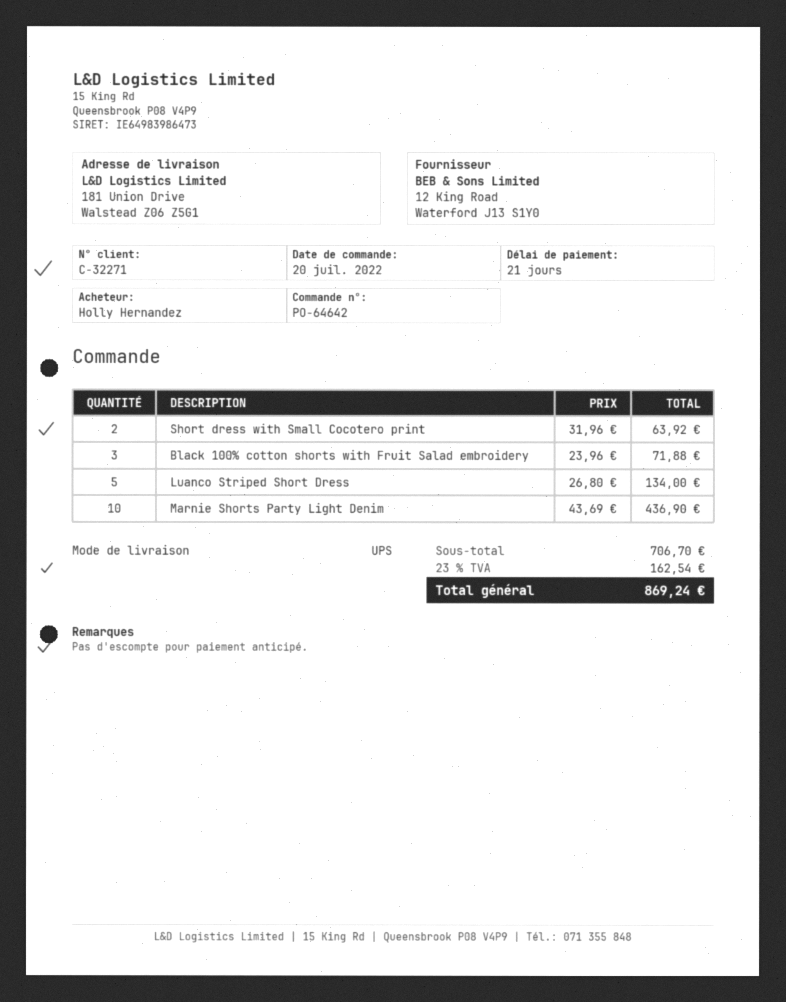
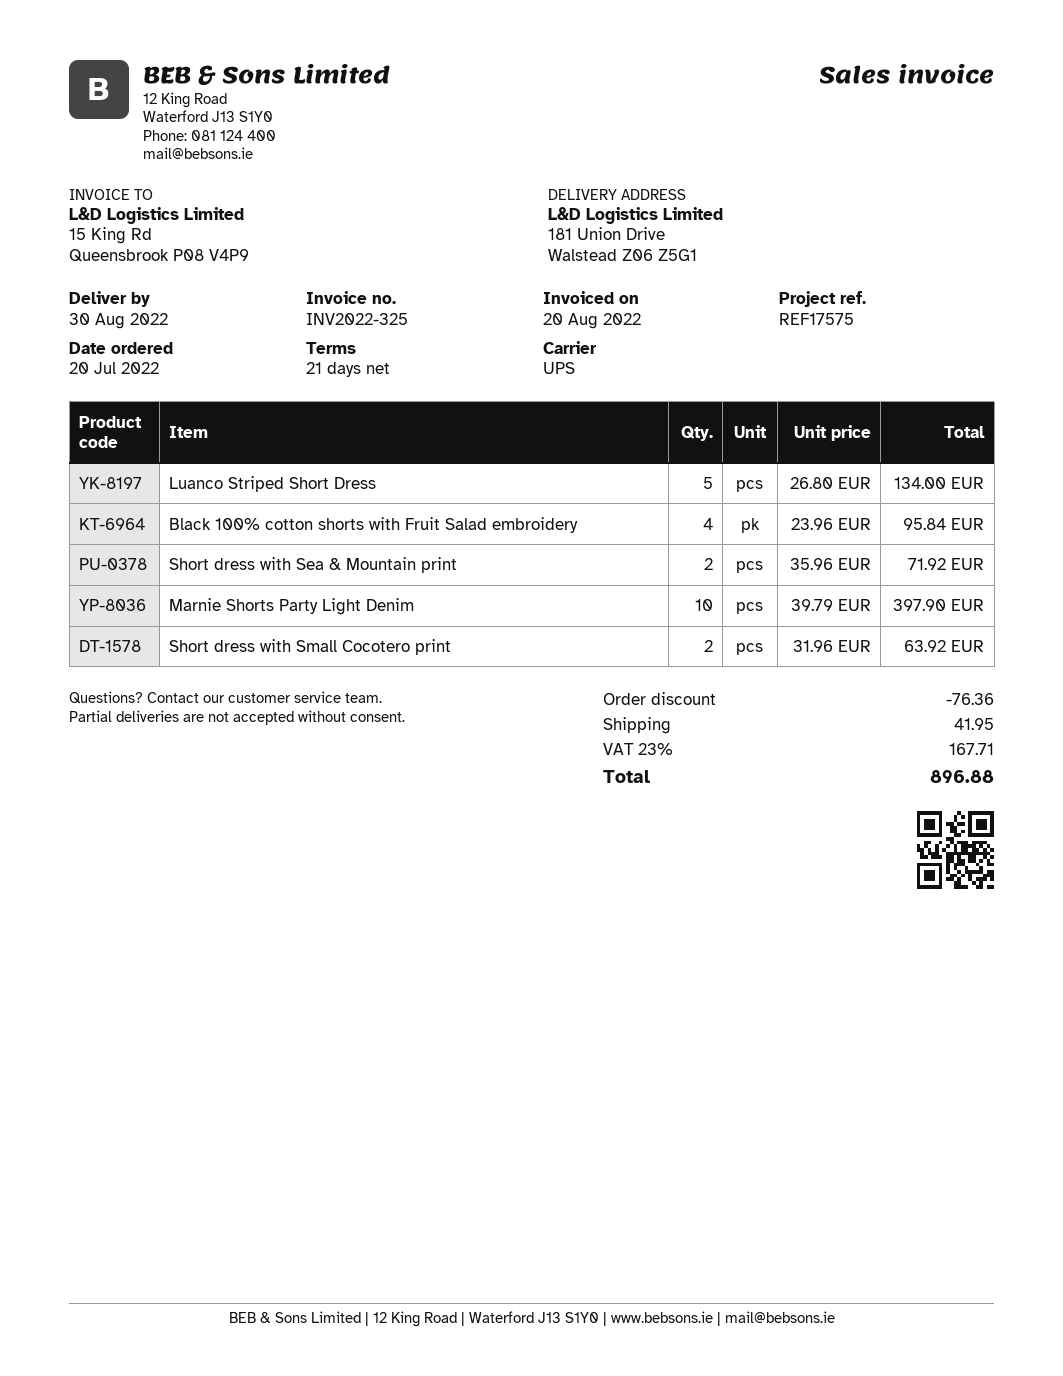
Black 100% cotton shorts with Fruit Salad embroidery: 3 x 23.96 = 71.88 -> 4 x 23.96 = 95.84
Marnie Shorts Party Light Denim: 10 x 43.69 = 436.90 -> 10 x 39.79 = 397.90
Short dress with Sea & Mountain print: none -> 2 x 35.96 = 71.92
discount: none -> 76.36
shipping: none -> 41.95
tax: 23% = 162.54 -> 23% = 167.71
total: 869.24 -> 896.88

